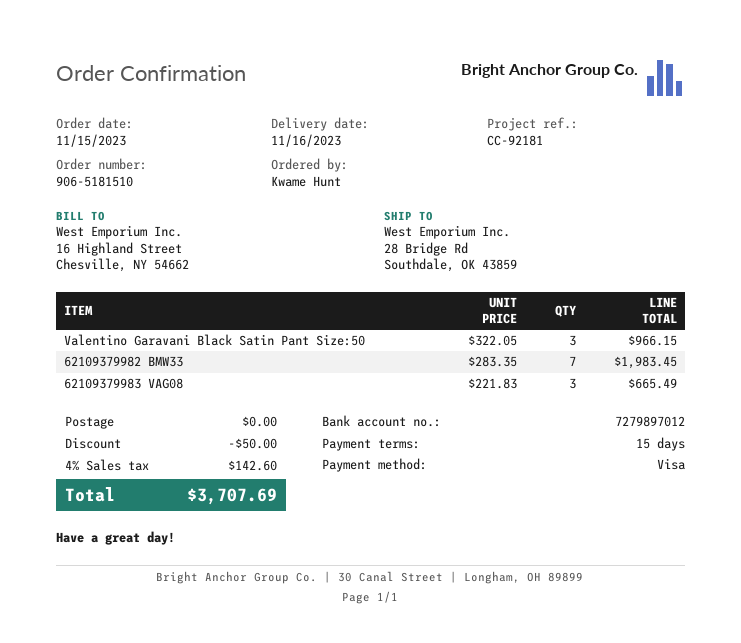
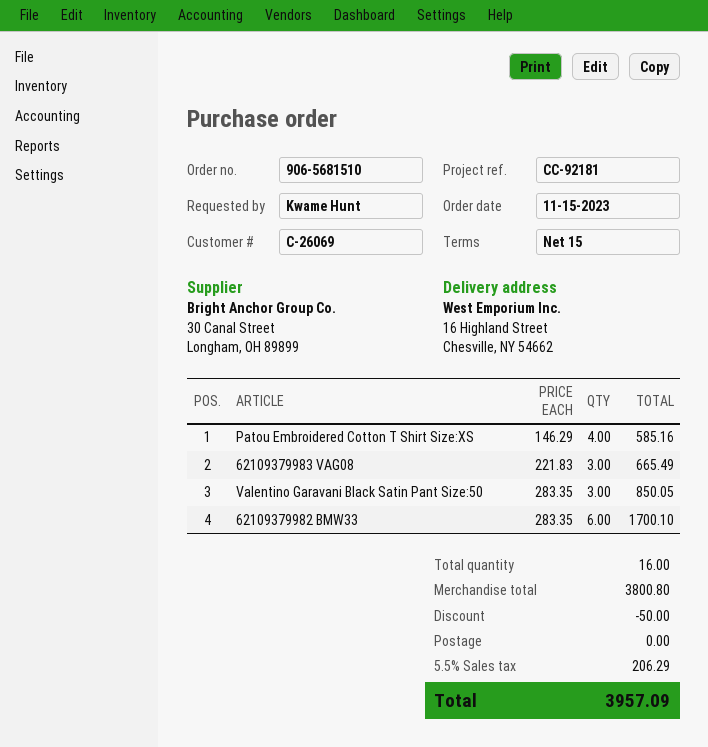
order number: 906-5181510 -> 906-5681510
ship to: 28 Bridge Rd, Southdale, OK 43859 -> 16 Highland Street, Chesville, NY 54662
Valentino Garavani Black Satin Pant Size:50: 3 x 322.05 = 966.15 -> 3 x 283.35 = 850.05
62109379982 BMW33: 7 x 283.35 = 1983.45 -> 6 x 283.35 = 1700.10
Patou Embroidered Cotton T Shirt Size:XS: none -> 4 x 146.29 = 585.16
tax: 4% = 142.60 -> 5.5% = 206.29
total: 3707.69 -> 3957.09

